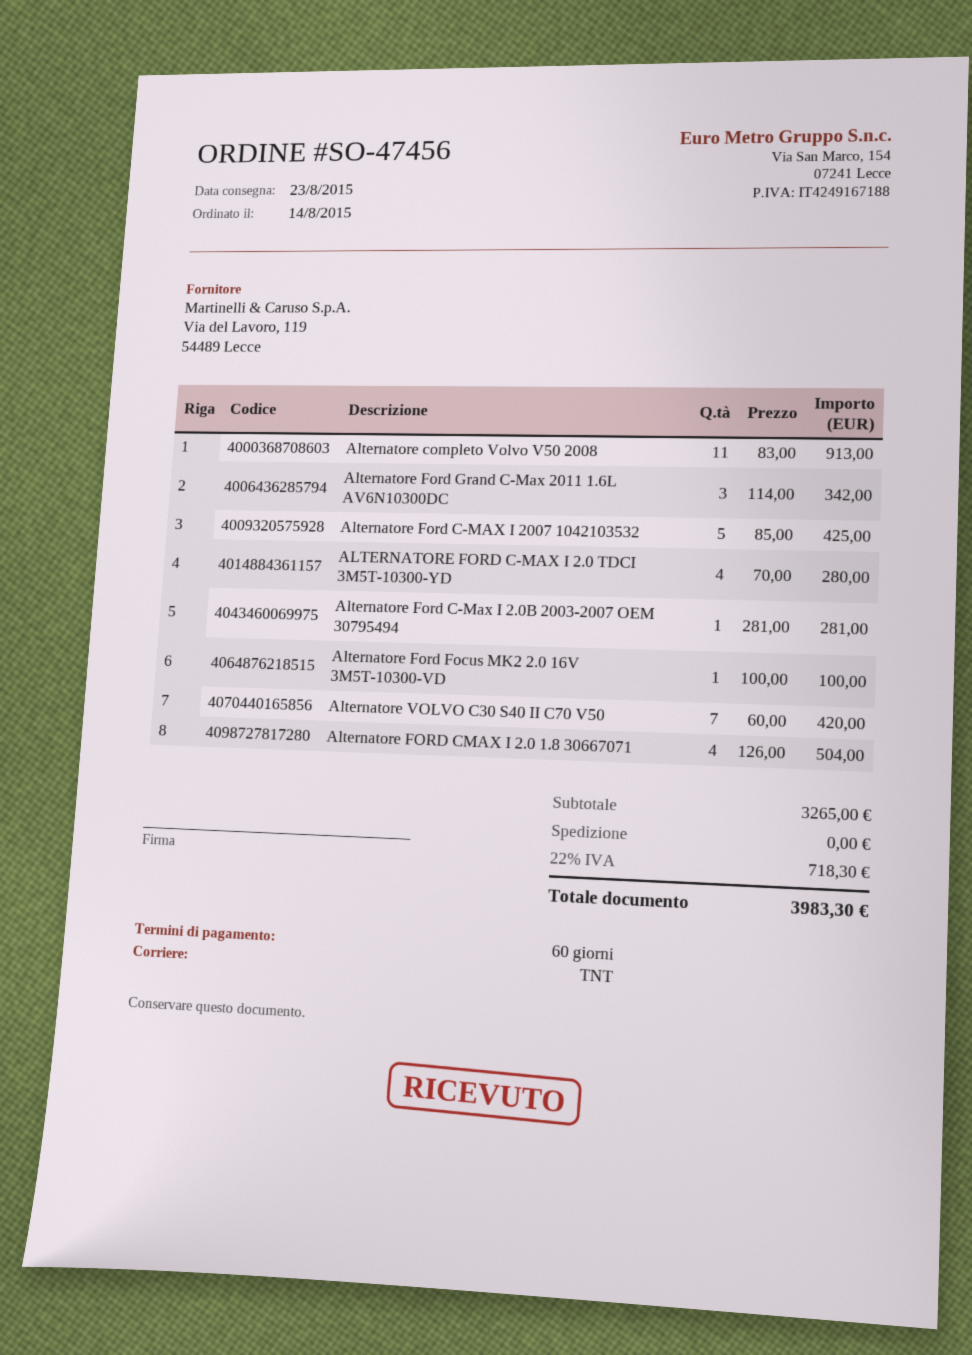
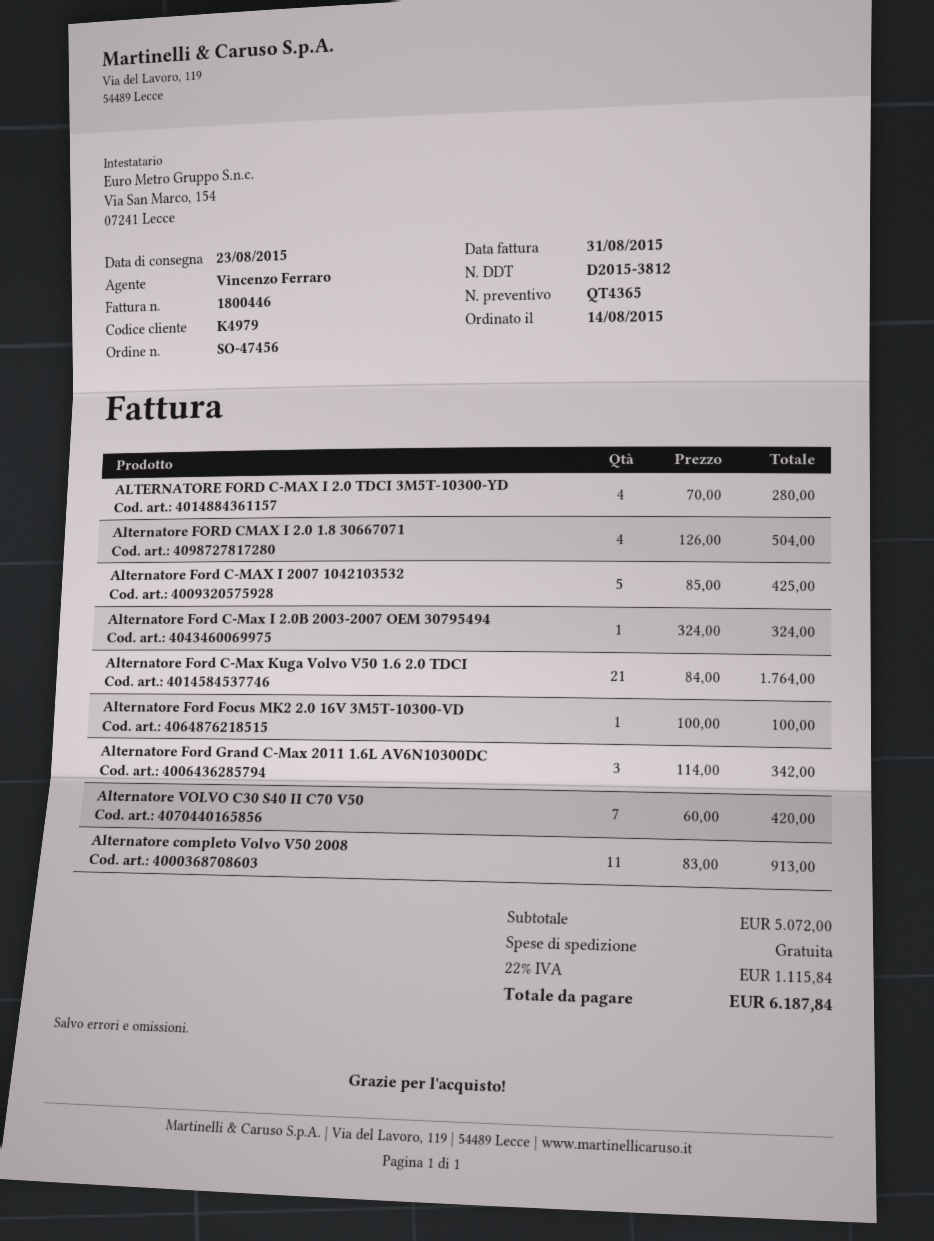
Alternatore Ford C-Max I 2.0B 2003-2007 OEM 30795494: 1 x 281.00 = 281.00 -> 1 x 324.00 = 324.00
Alternatore Ford C-Max Kuga Volvo V50 1.6 2.0 TDCI: none -> 21 x 84.00 = 1764.00
subtotal: 3265.00 -> 5072.00
tax: 22% = 718.30 -> 22% = 1115.84
total: 3983.30 -> 6187.84

